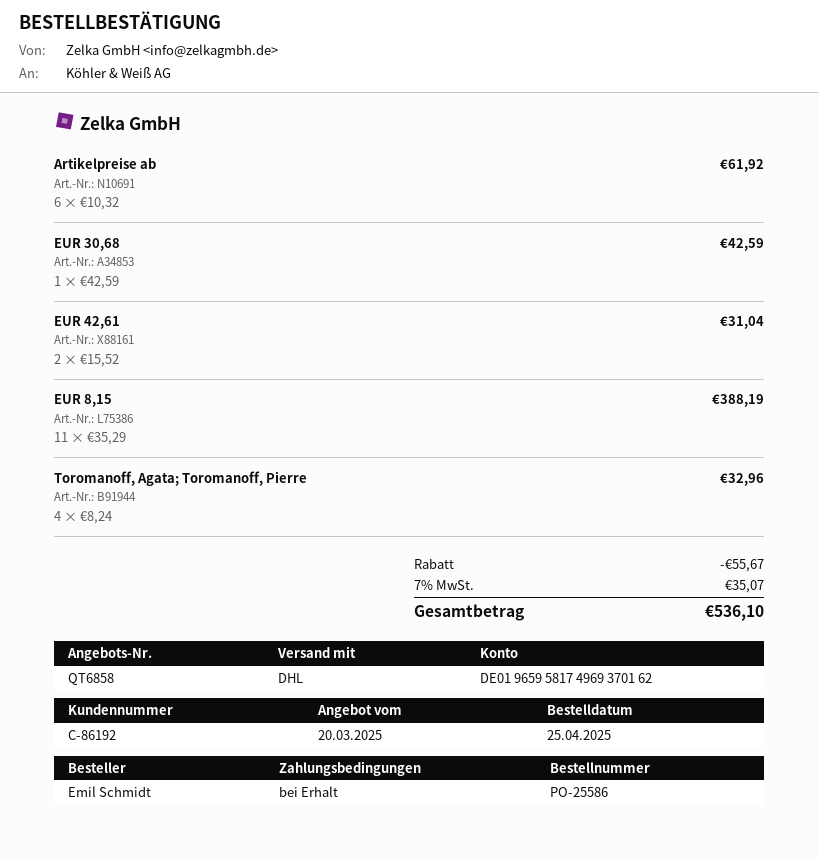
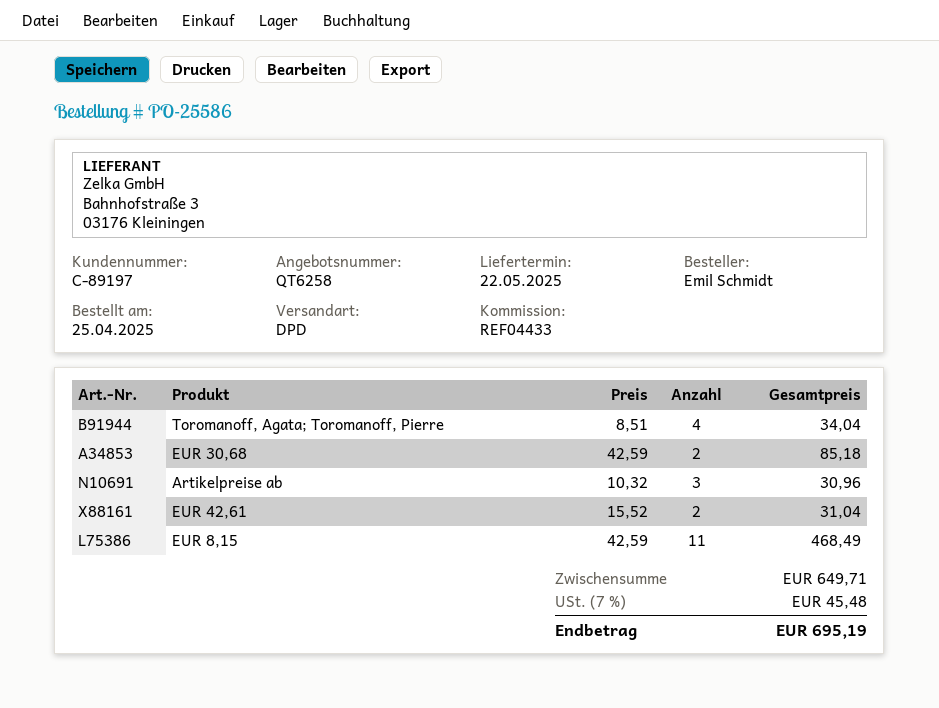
quote number: QT6858 -> QT6258
customer number: C-86192 -> C-89197
shipping method: DHL -> DPD
Artikelpreise ab: 6 x 10.32 = 61.92 -> 3 x 10.32 = 30.96
EUR 30,68: 1 x 42.59 = 42.59 -> 2 x 42.59 = 85.18
EUR 8,15: 11 x 35.29 = 388.19 -> 11 x 42.59 = 468.49
Toromanoff, Agata; Toromanoff, Pierre: 4 x 8.24 = 32.96 -> 4 x 8.51 = 34.04
discount: 55.67 -> none
tax: 7% = 35.07 -> 7% = 45.48
total: 536.10 -> 695.19

